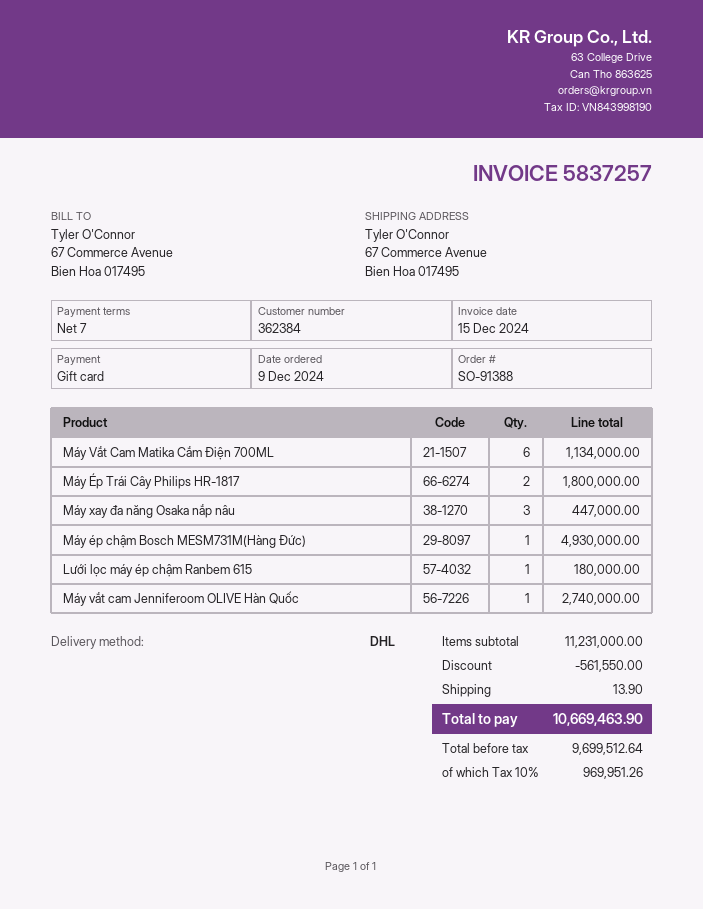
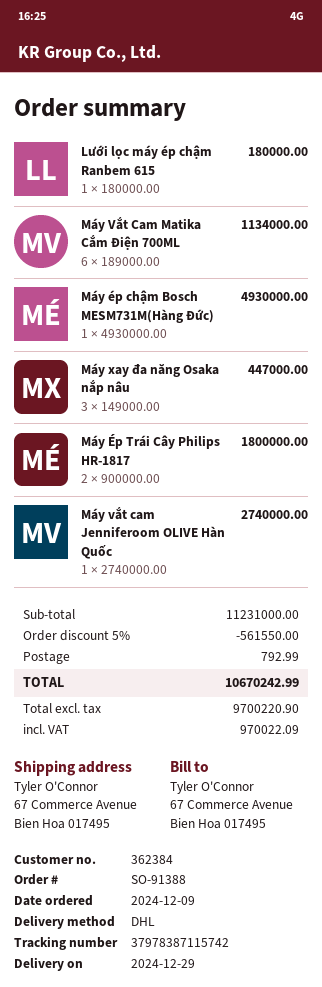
shipping: 13.90 -> 792.99
net: 9699512.64 -> 9700220.90
tax: 969951.26 -> 970022.09
total: 10669463.90 -> 10670242.99

